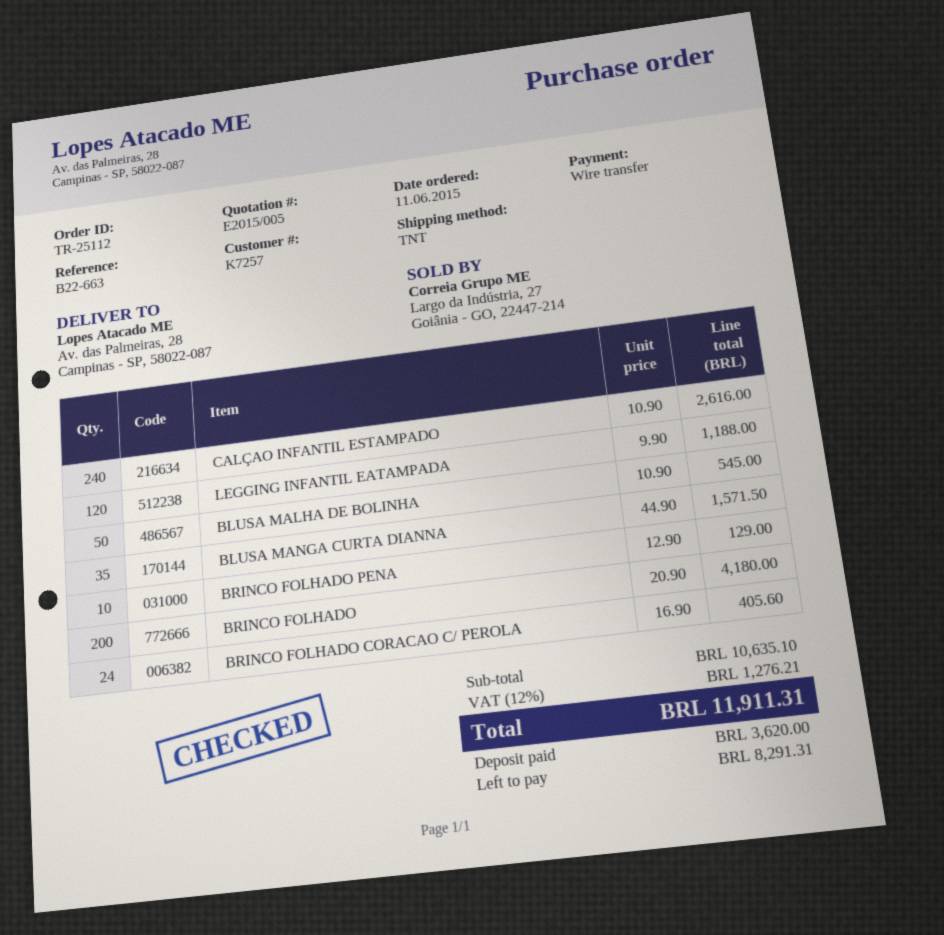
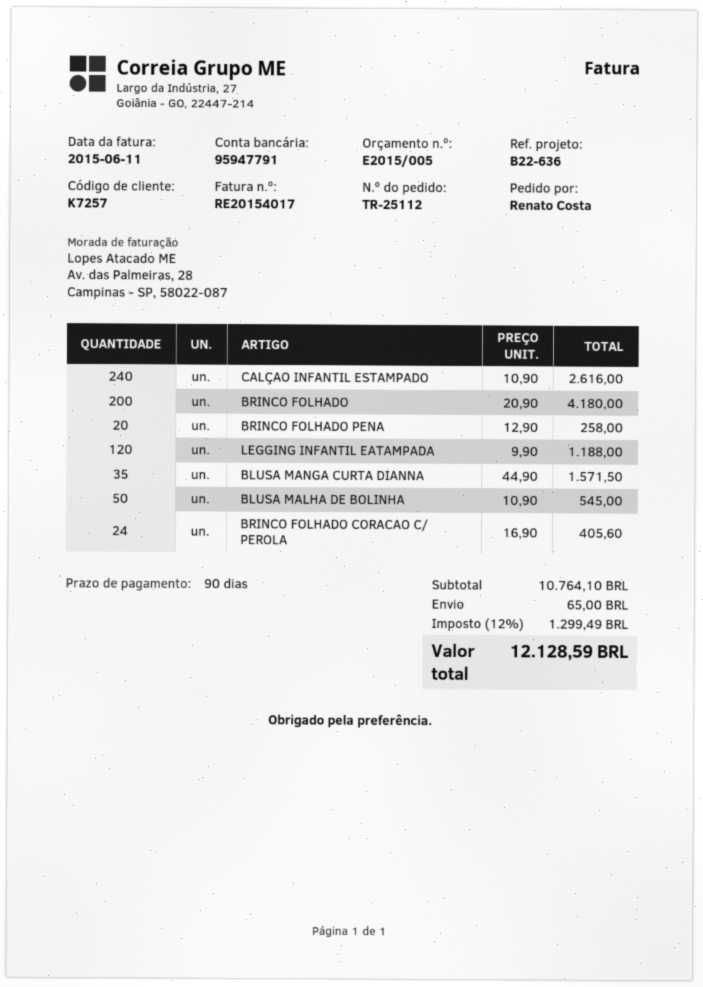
reference: B22-663 -> B22-636
BRINCO FOLHADO PENA: 10 x 12.90 = 129.00 -> 20 x 12.90 = 258.00
subtotal: 10635.10 -> 10764.10
shipping: none -> 65.00
tax: 12% = 1276.21 -> 12% = 1299.49
total: 11911.31 -> 12128.59

